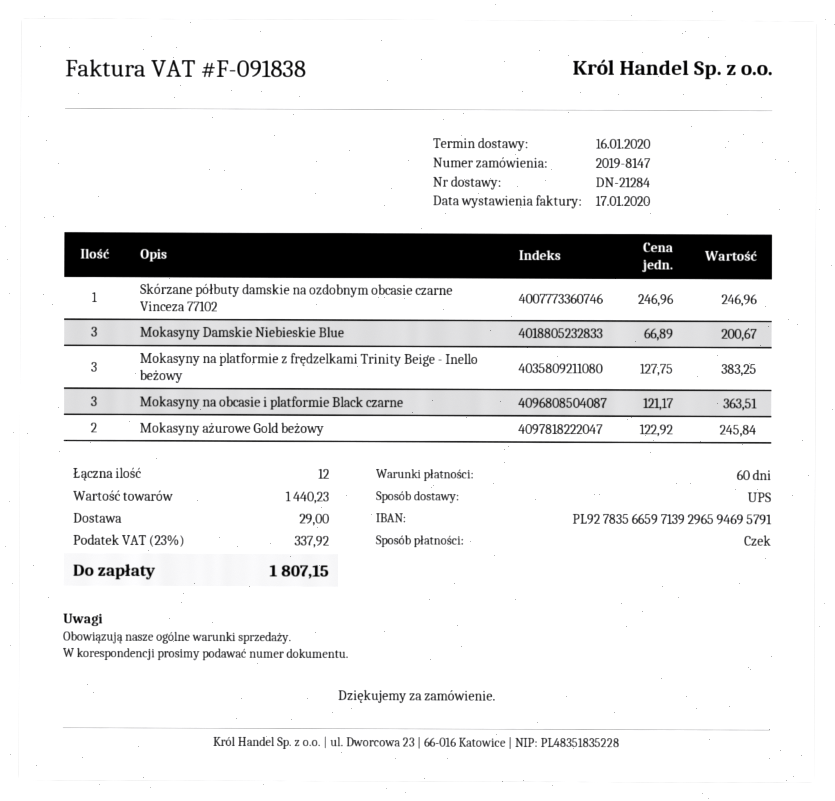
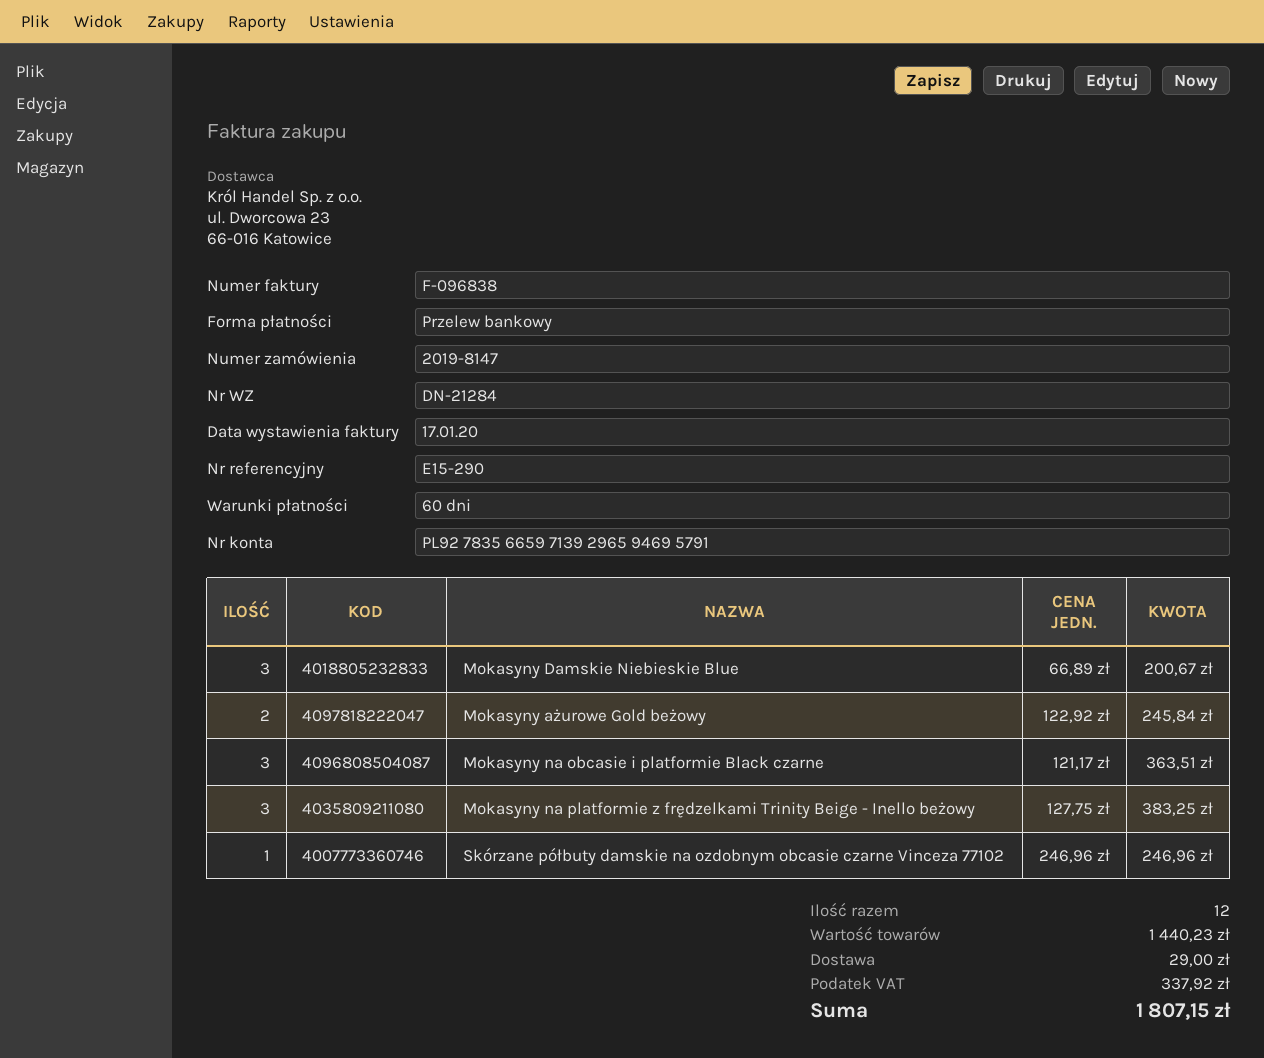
invoice number: F-091838 -> F-096838
payment method: cheque -> bank transfer

